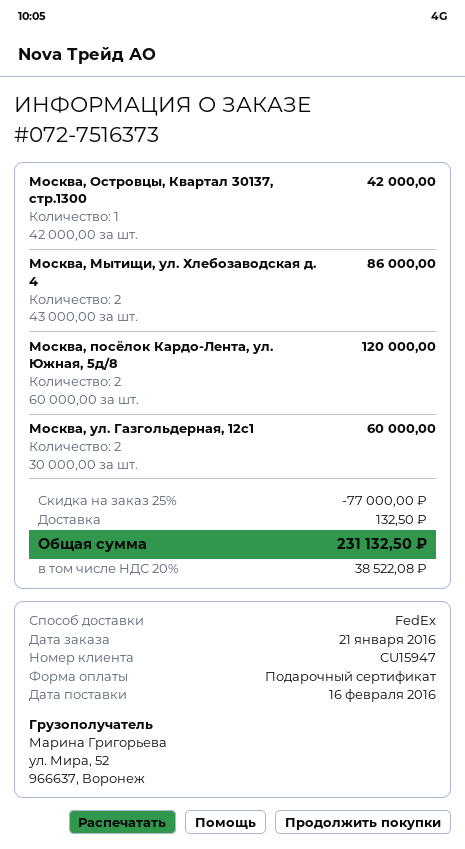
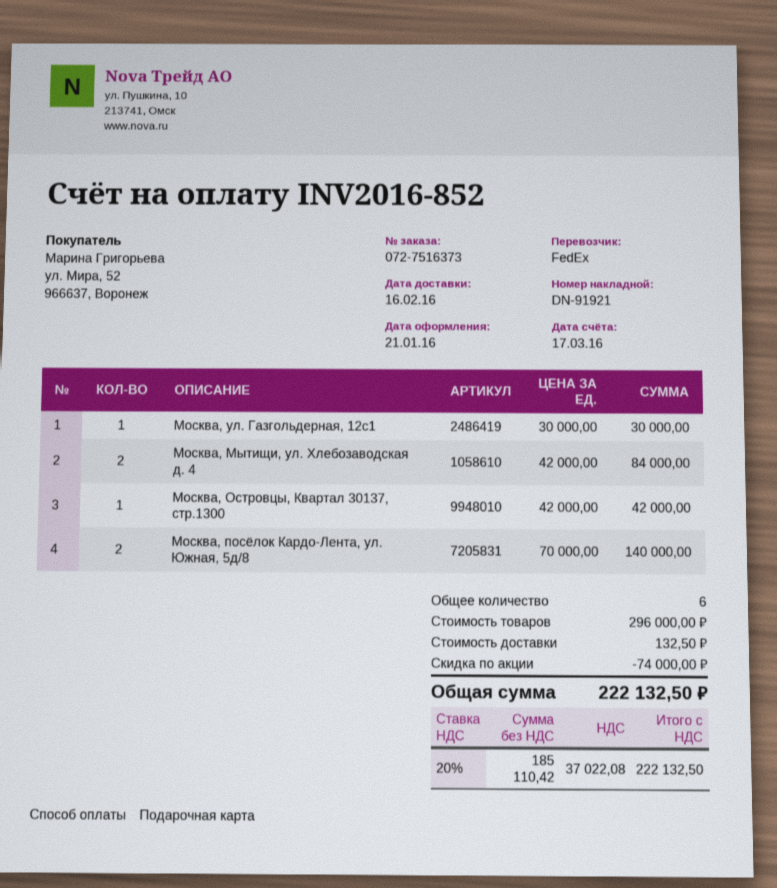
Москва, Мытищи, ул. Хлебозаводская д. 4: 2 x 43000.00 = 86000.00 -> 2 x 42000.00 = 84000.00
Москва, посёлок Кардо-Лента, ул. Южная, 5д/8: 2 x 60000.00 = 120000.00 -> 2 x 70000.00 = 140000.00
Москва, ул. Газгольдерная, 12с1: 2 x 30000.00 = 60000.00 -> 1 x 30000.00 = 30000.00
discount: 77000.00 -> 74000.00
tax: 20% = 38522.08 -> 20% = 37022.08
total: 231132.50 -> 222132.50

